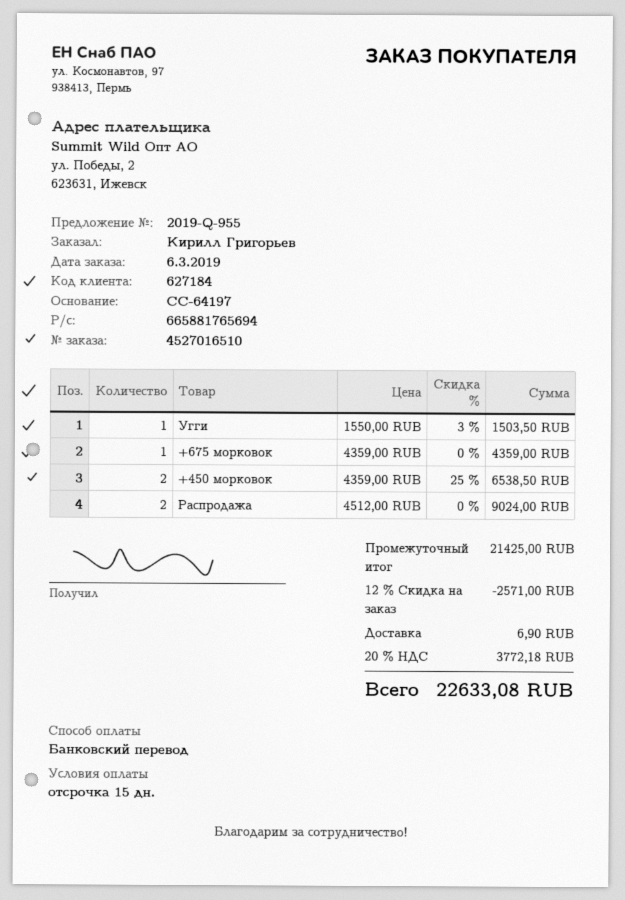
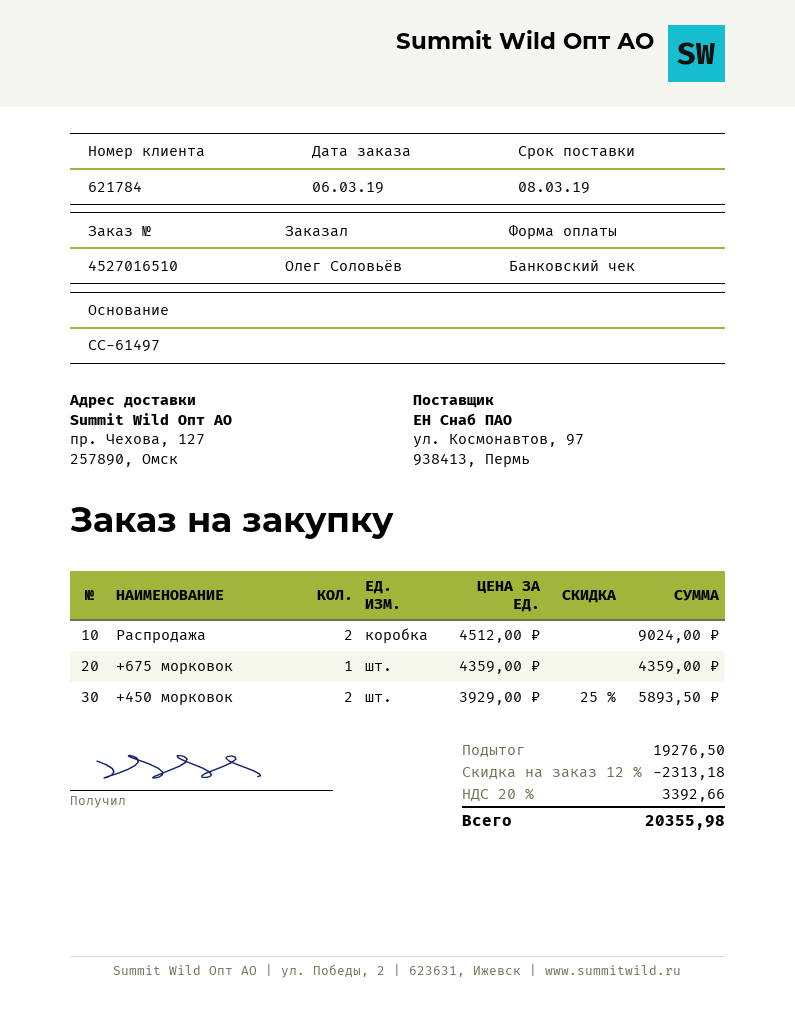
customer number: 627184 -> 621784
reference: CC-64197 -> CC-61497
ordered by: Кирилл Григорьев -> Олег Соловьёв
payment method: bank transfer -> cheque
Угги: 1 x 1550.00 - 3% = 1503.50 -> none
+450 морковок: 2 x 4359.00 - 25% = 6538.50 -> 2 x 3929.00 - 25% = 5893.50
subtotal: 21425.00 -> 19276.50
discount: 12% = 2571.00 -> 12% = 2313.18
shipping: 6.90 -> none
tax: 20% = 3772.18 -> 20% = 3392.66
total: 22633.08 -> 20355.98

